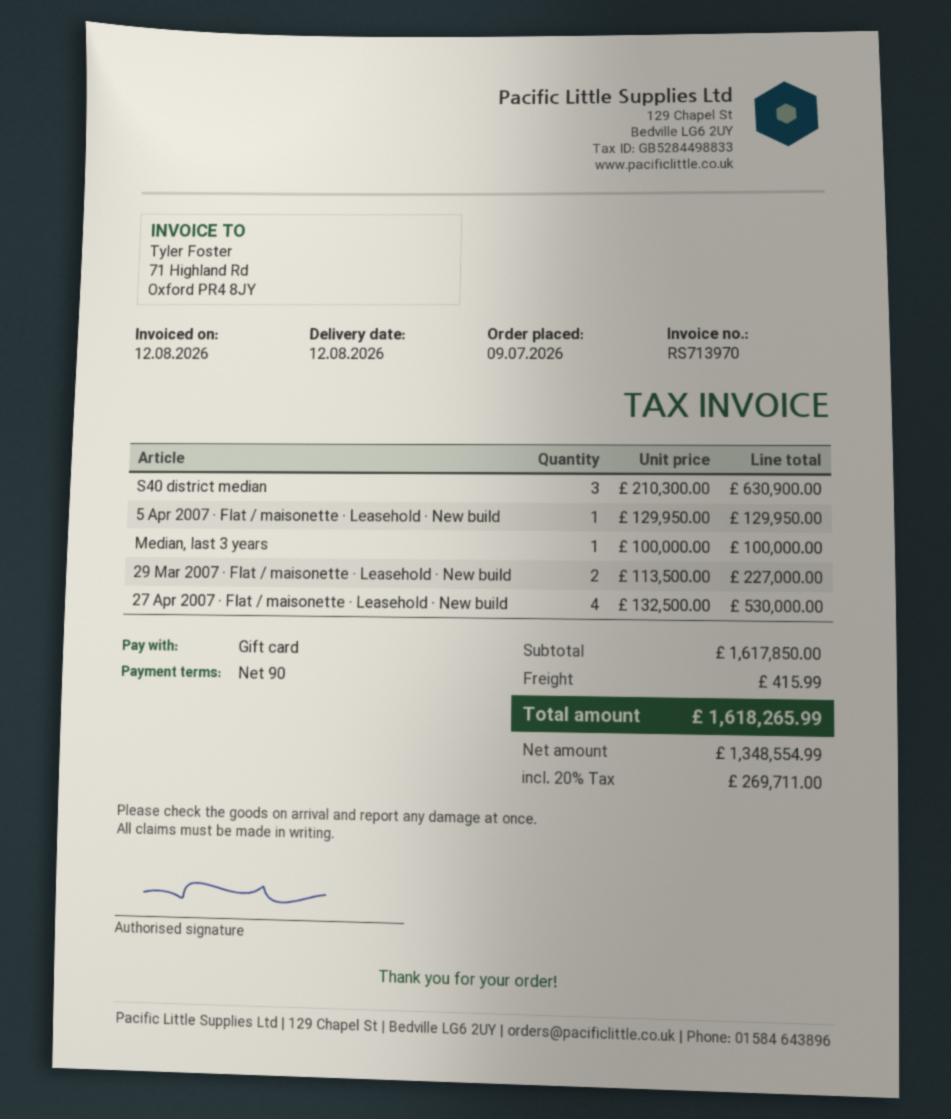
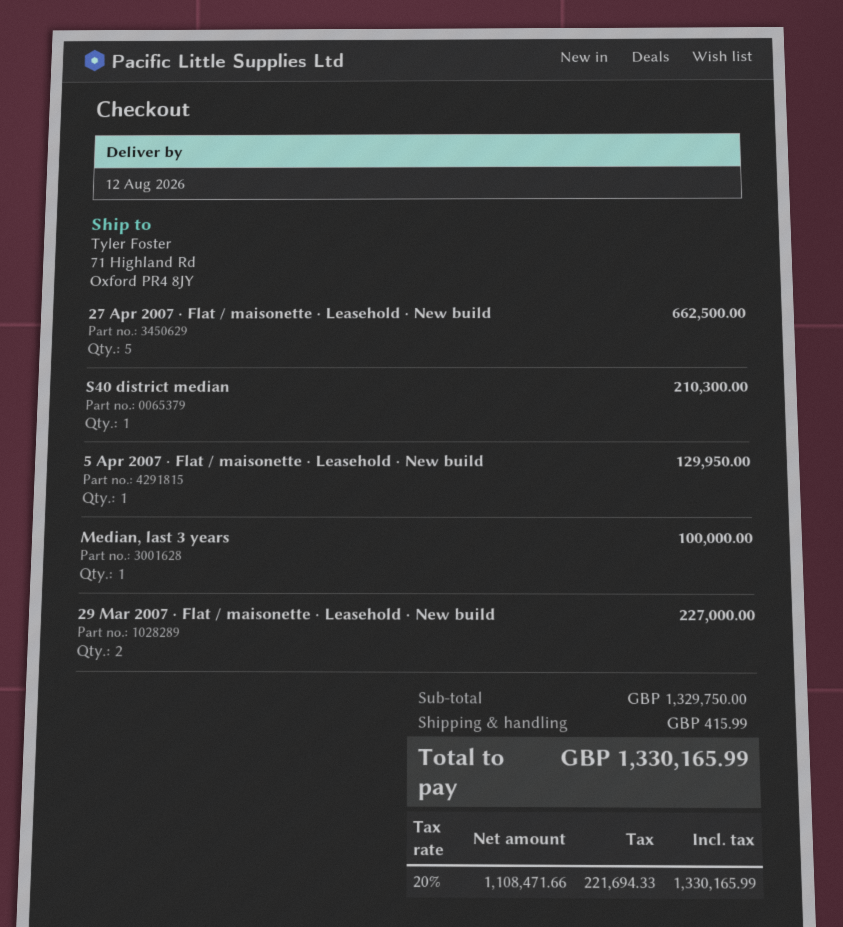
S40 district median: 3 for 630900.00 -> 1 for 210300.00
27 Apr 2007 · Flat / maisonette · Leasehold · New build: 4 for 530000.00 -> 5 for 662500.00
subtotal: 1617850.00 -> 1329750.00
net: 1348554.99 -> 1108471.66
tax: 20% = 269711.00 -> 20% = 221694.33
total: 1618265.99 -> 1330165.99

